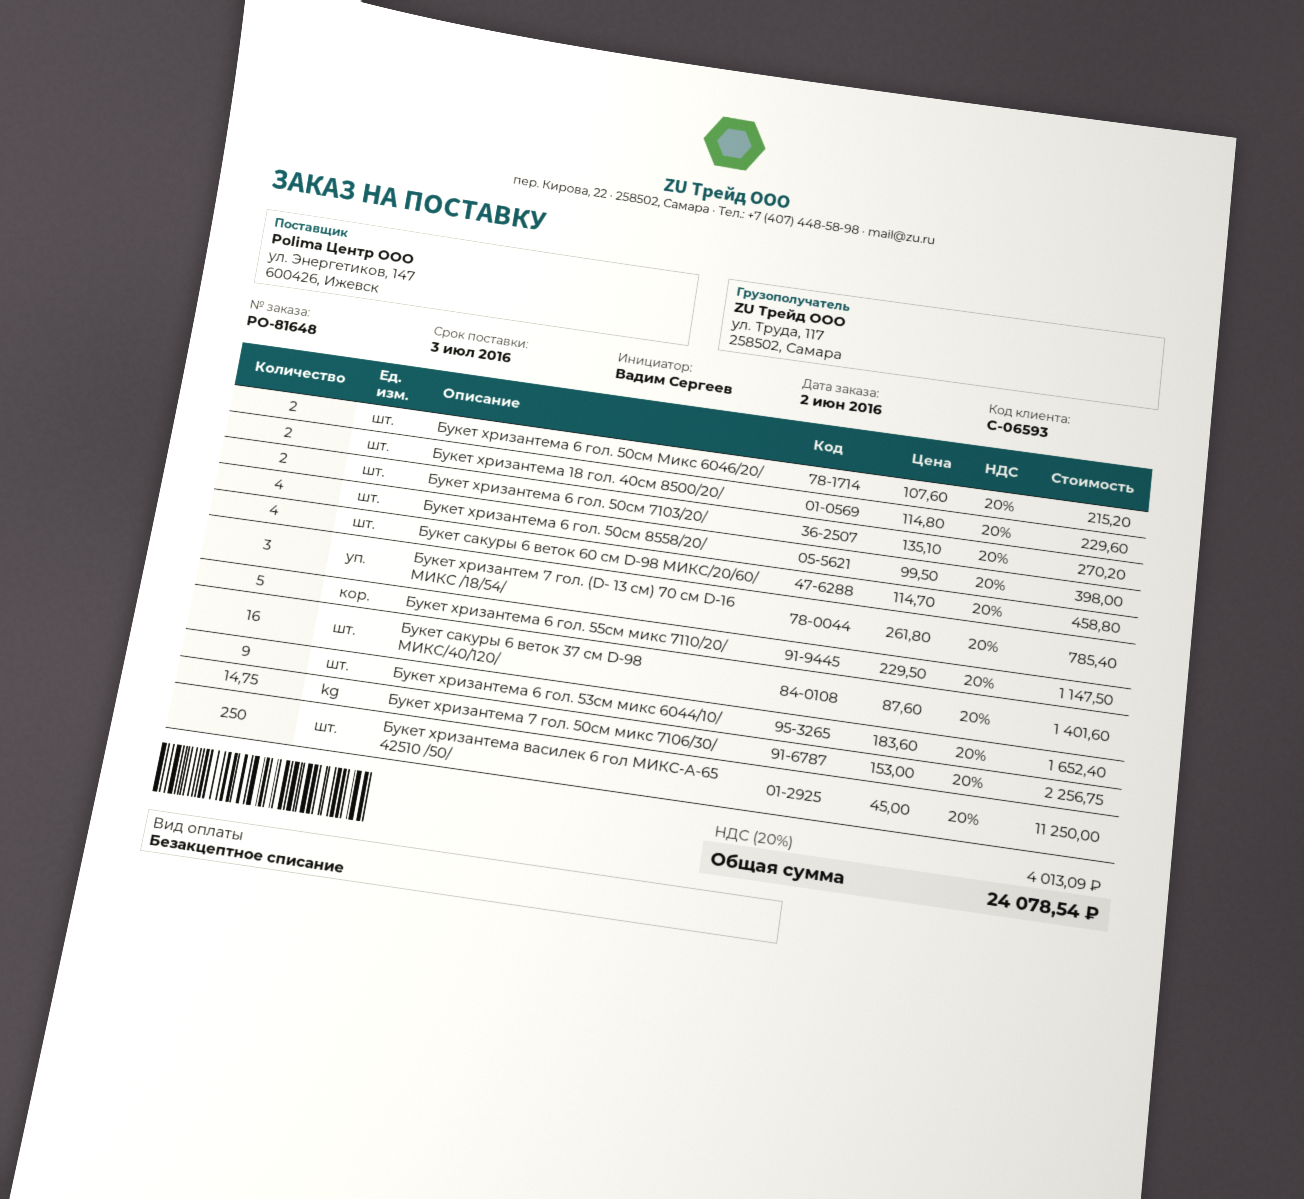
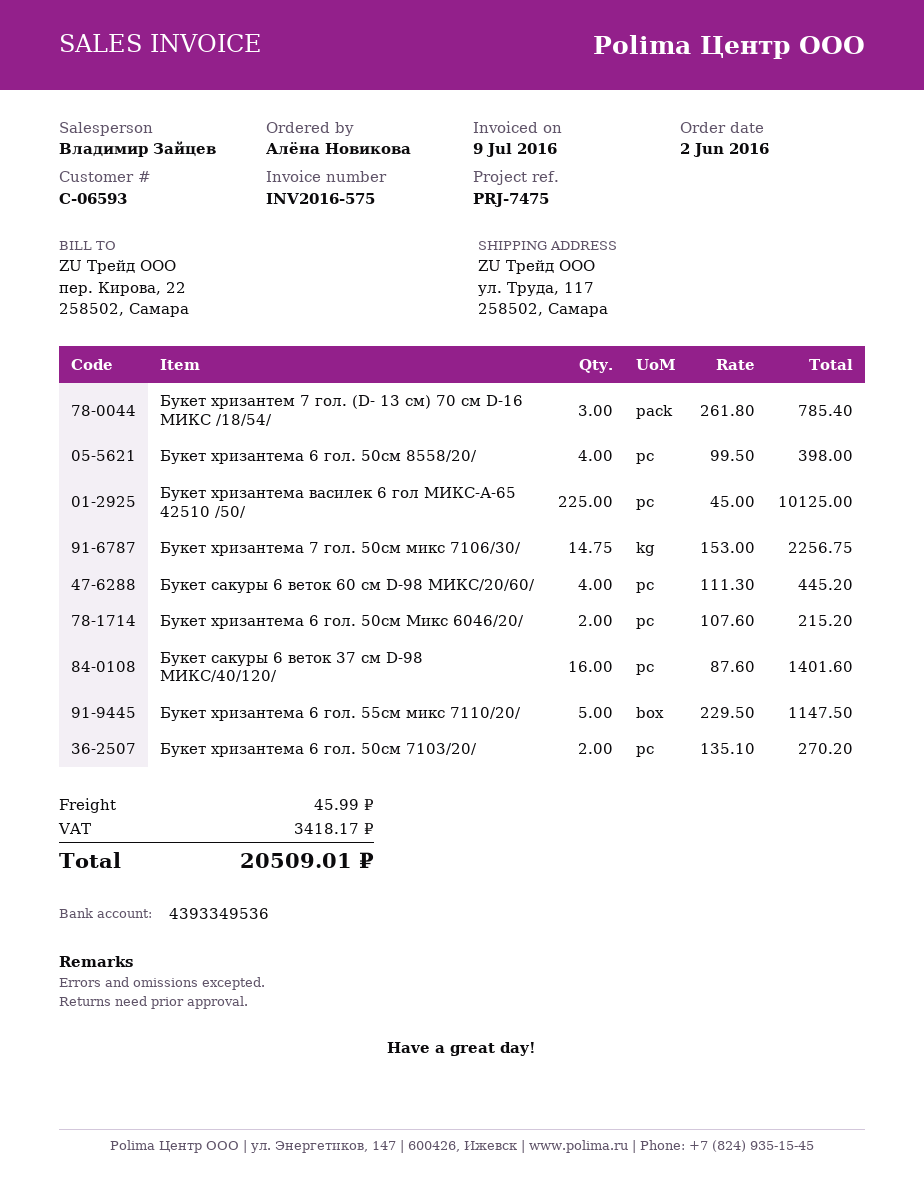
ordered by: Вадим Сергеев -> Алёна Новикова
Букет хризантема 18 гол. 40см 8500/20/: 2 x 114.80 = 229.60 -> none
Букет сакуры 6 веток 60 см D-98 МИКС/20/60/: 4 x 114.70 = 458.80 -> 4 x 111.30 = 445.20
Букет хризантема 6 гол. 53см микс 6044/10/: 9 x 183.60 = 1652.40 -> none
Букет хризантема василек 6 гол МИКС-А-65 42510 /50/: 250 x 45.00 = 11250.00 -> 225 x 45.00 = 10125.00
shipping: none -> 45.99
tax: 4013.09 -> 3418.17
total: 24078.54 -> 20509.01

